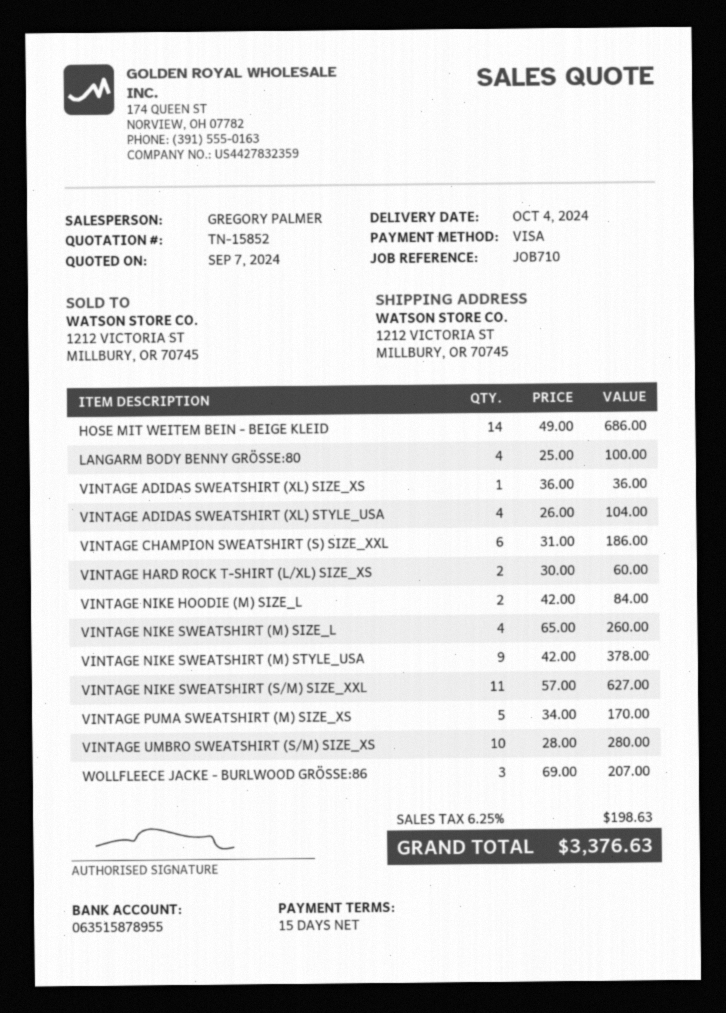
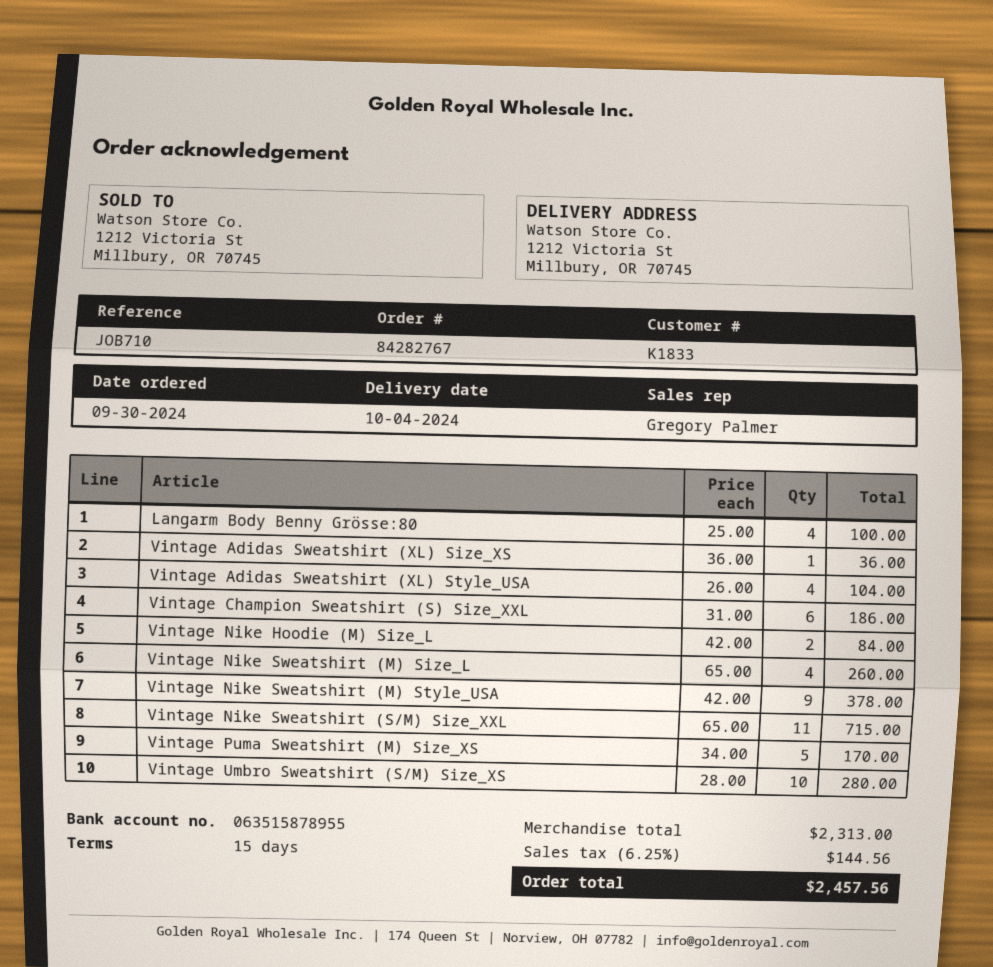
HOSE MIT WEITEM BEIN - BEIGE KLEID: 14 x 49.00 = 686.00 -> none
VINTAGE HARD ROCK T-SHIRT (L/XL) SIZE_XS: 2 x 30.00 = 60.00 -> none
VINTAGE NIKE SWEATSHIRT (S/M) SIZE_XXL: 11 x 57.00 = 627.00 -> 11 x 65.00 = 715.00
WOLLFLEECE JACKE - BURLWOOD GRÖSSE:86: 3 x 69.00 = 207.00 -> none
tax: 6.25% = 198.63 -> 6.25% = 144.56
total: 3376.63 -> 2457.56

